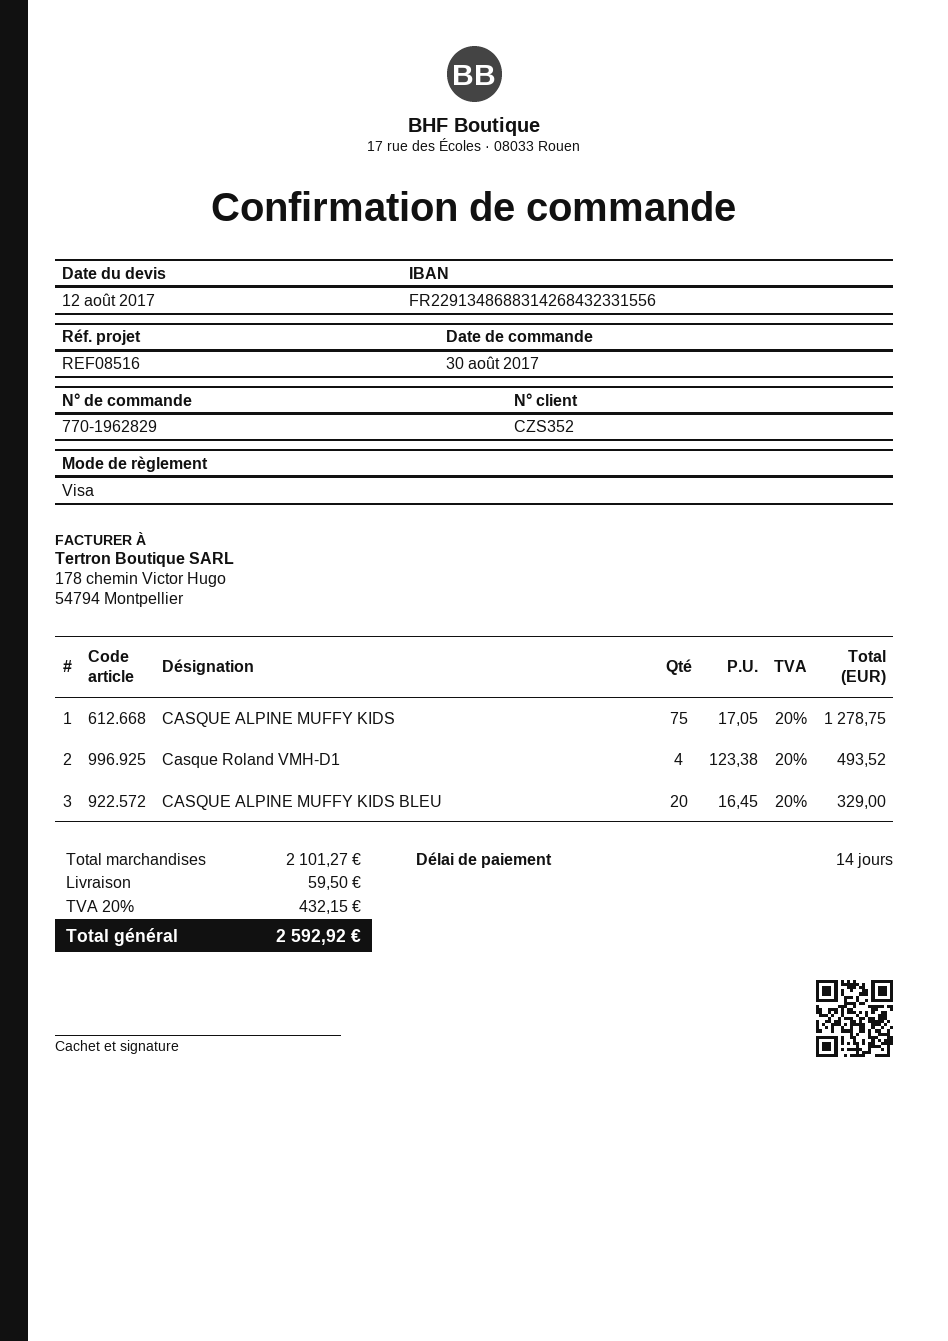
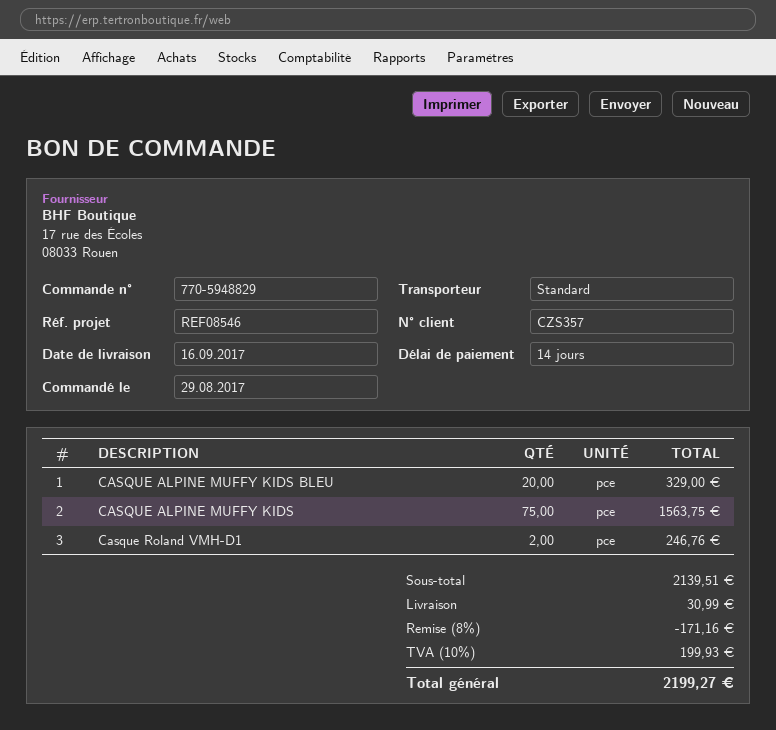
order number: 770-1962829 -> 770-5948829
order date: 2017-08-30 -> 2017-08-29
customer number: CZS352 -> CZS357
reference: REF08516 -> REF08546
CASQUE ALPINE MUFFY KIDS: 75 for 1278.75 -> 75 for 1563.75
Casque Roland VMH-D1: 4 for 493.52 -> 2 for 246.76
subtotal: 2101.27 -> 2139.51
discount: none -> 8% = 171.16
shipping: 59.50 -> 30.99
tax: 20% = 432.15 -> 10% = 199.93
total: 2592.92 -> 2199.27

